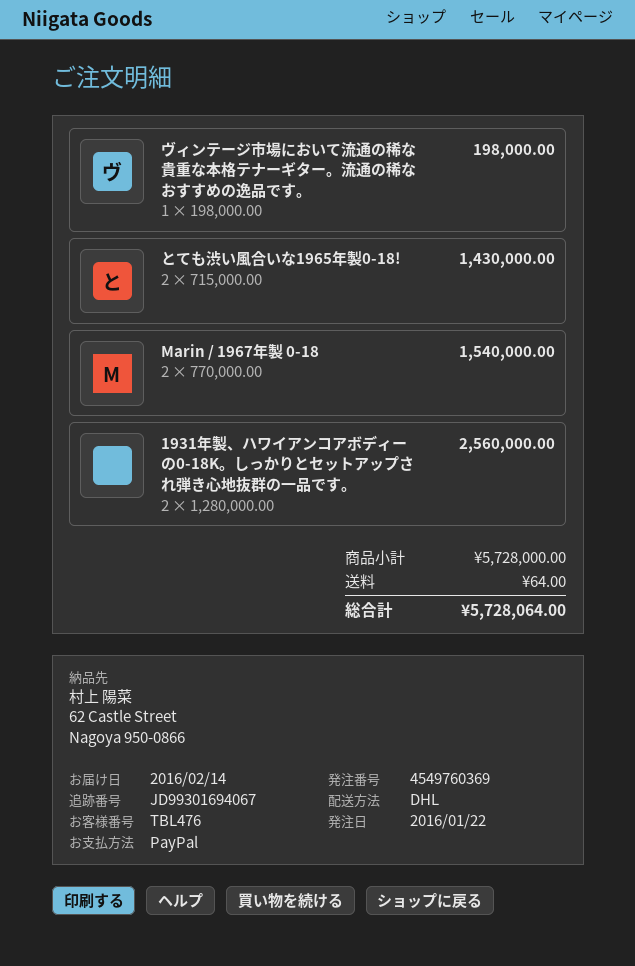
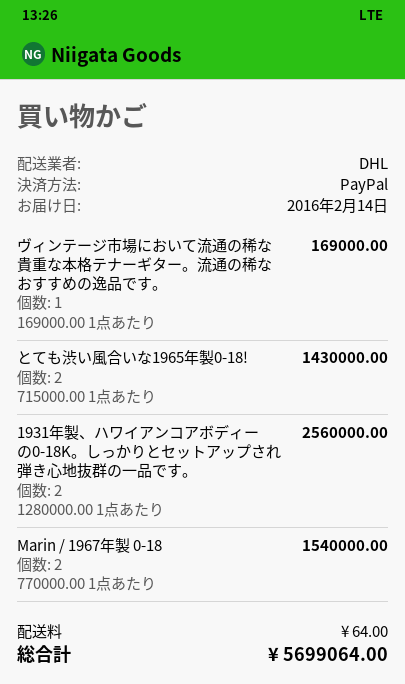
ヴィンテージ市場において流通の稀な貴重な本格テナーギター。流通の稀なおすすめの逸品です。: 1 x 198000.00 = 198000.00 -> 1 x 169000.00 = 169000.00
total: 5728064.00 -> 5699064.00

